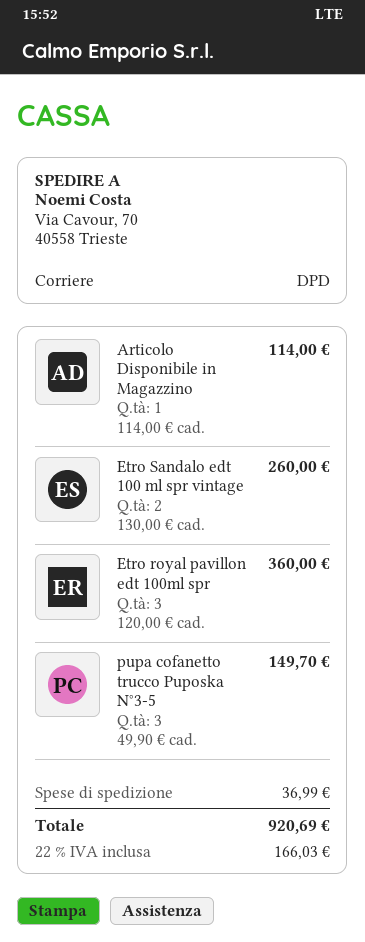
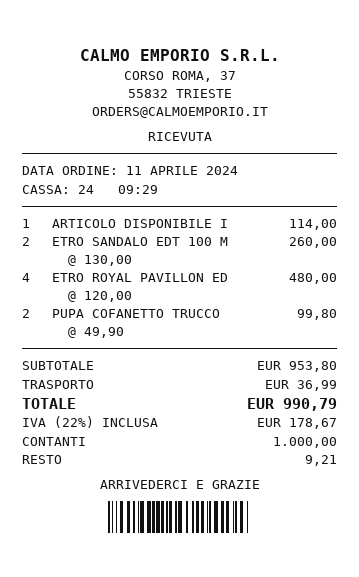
Etro royal pavillon edt 100ml spr: 3 x 120.00 = 360.00 -> 4 x 120.00 = 480.00
pupa cofanetto trucco Puposka N°3-5: 3 x 49.90 = 149.70 -> 2 x 49.90 = 99.80
tax: 22% = 166.03 -> 22% = 178.67
total: 920.69 -> 990.79

